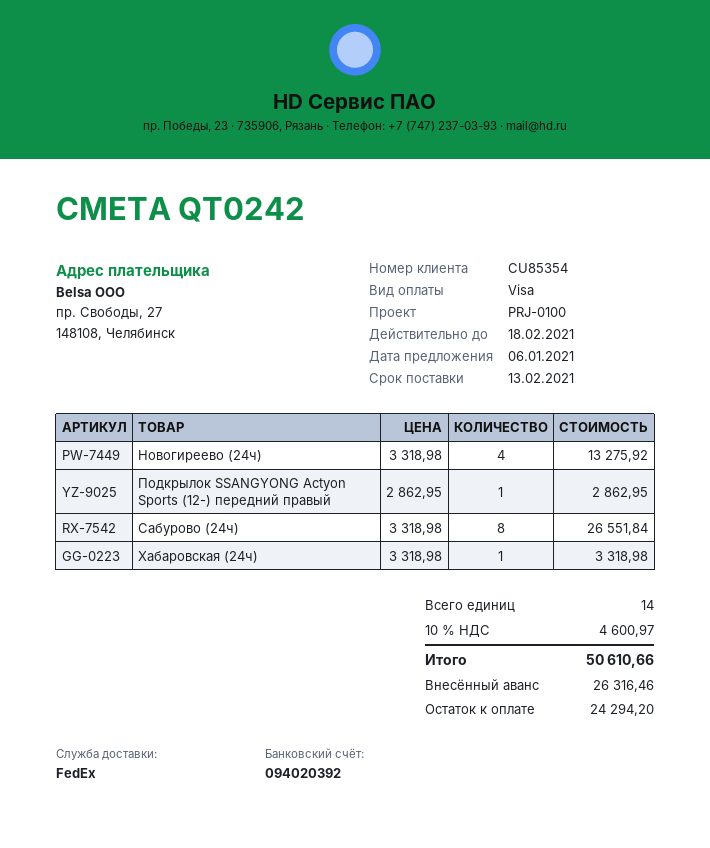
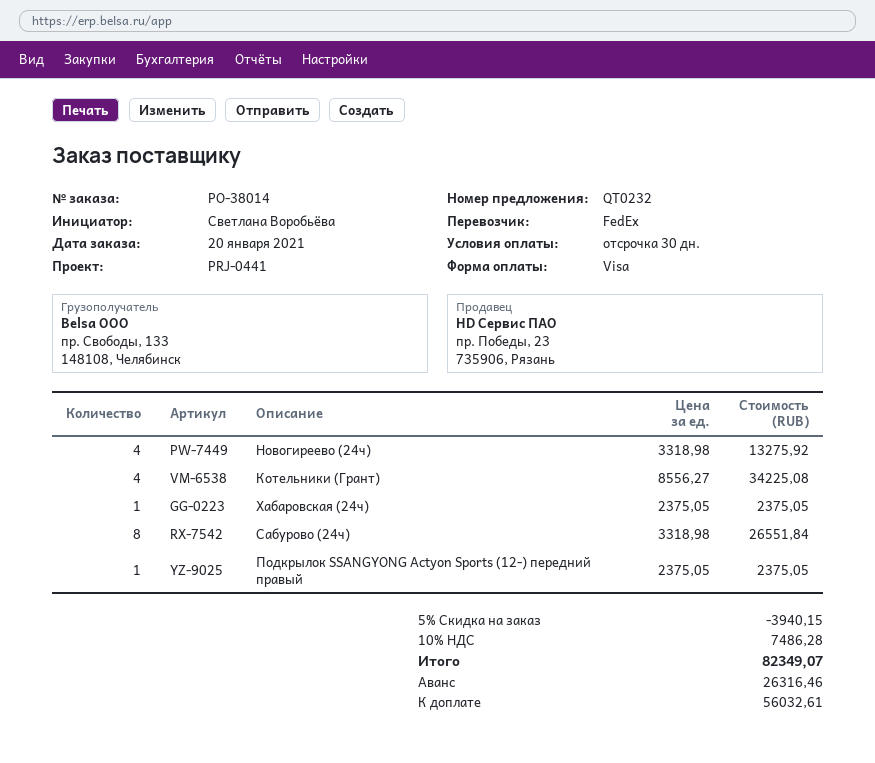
quote number: QT0242 -> QT0232
reference: PRJ-0100 -> PRJ-0441
Подкрылок SSANGYONG Actyon Sports (12-) передний правый: 1 x 2862.95 = 2862.95 -> 1 x 2375.05 = 2375.05
Хабаровская (24ч): 1 x 3318.98 = 3318.98 -> 1 x 2375.05 = 2375.05
Котельники (Грант): none -> 4 x 8556.27 = 34225.08
discount: none -> 5% = 3940.15
tax: 10% = 4600.97 -> 10% = 7486.28
total: 50610.66 -> 82349.07
balance: 24294.20 -> 56032.61

